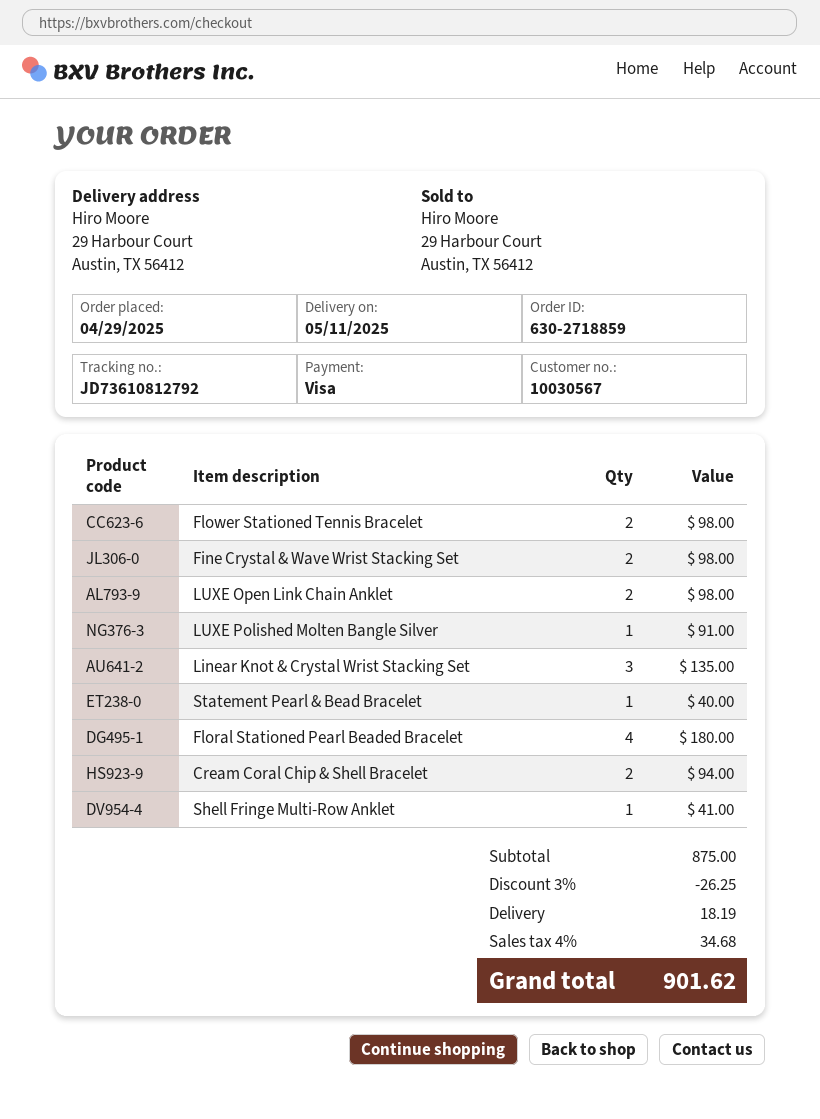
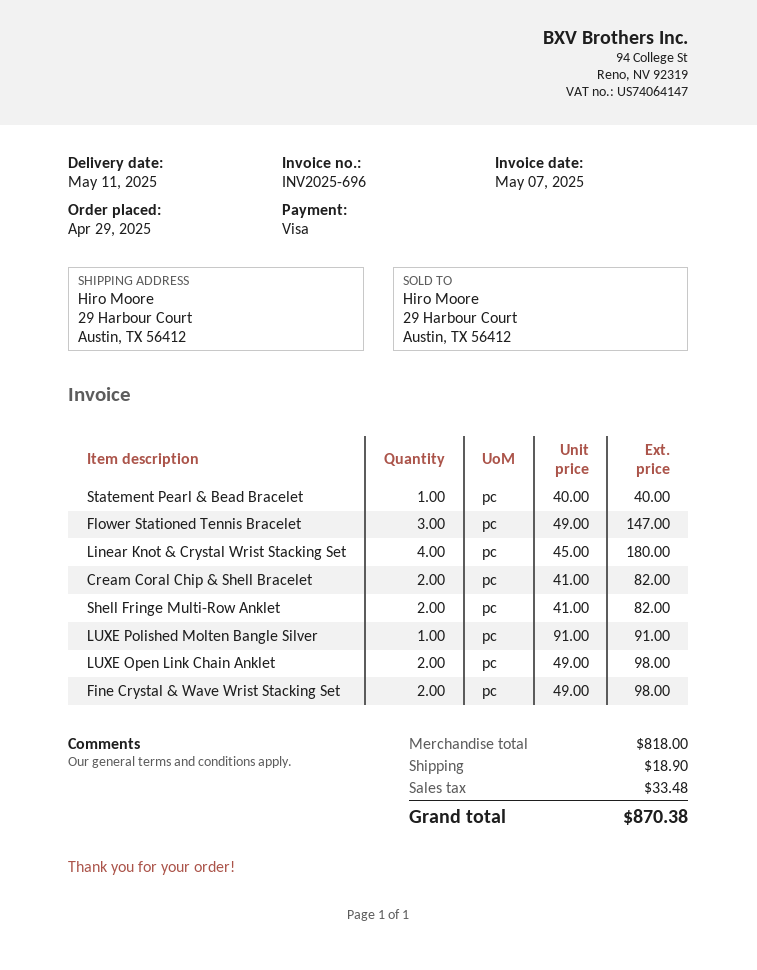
Flower Stationed Tennis Bracelet: 2 for 98.00 -> 3 for 147.00
Linear Knot & Crystal Wrist Stacking Set: 3 for 135.00 -> 4 for 180.00
Floral Stationed Pearl Beaded Bracelet: 4 for 180.00 -> none
Cream Coral Chip & Shell Bracelet: 2 for 94.00 -> 2 for 82.00
Shell Fringe Multi-Row Anklet: 1 for 41.00 -> 2 for 82.00
subtotal: 875.00 -> 818.00
discount: 3% = 26.25 -> none
shipping: 18.19 -> 18.90
tax: 34.68 -> 33.48
total: 901.62 -> 870.38

